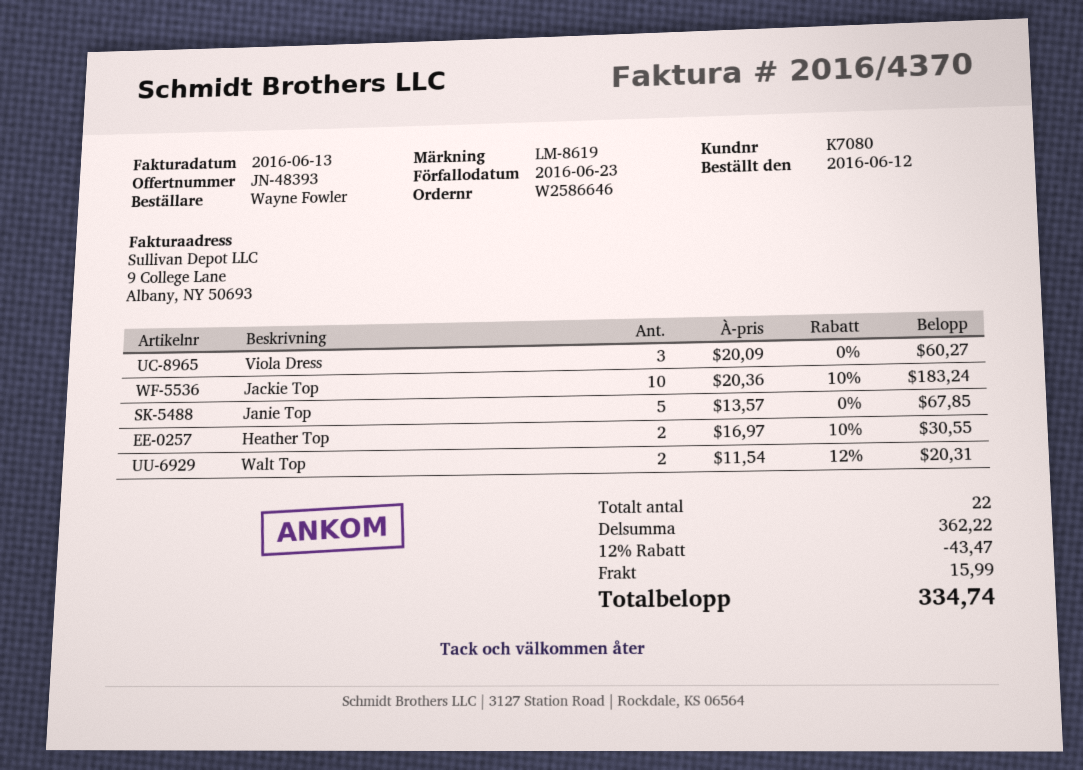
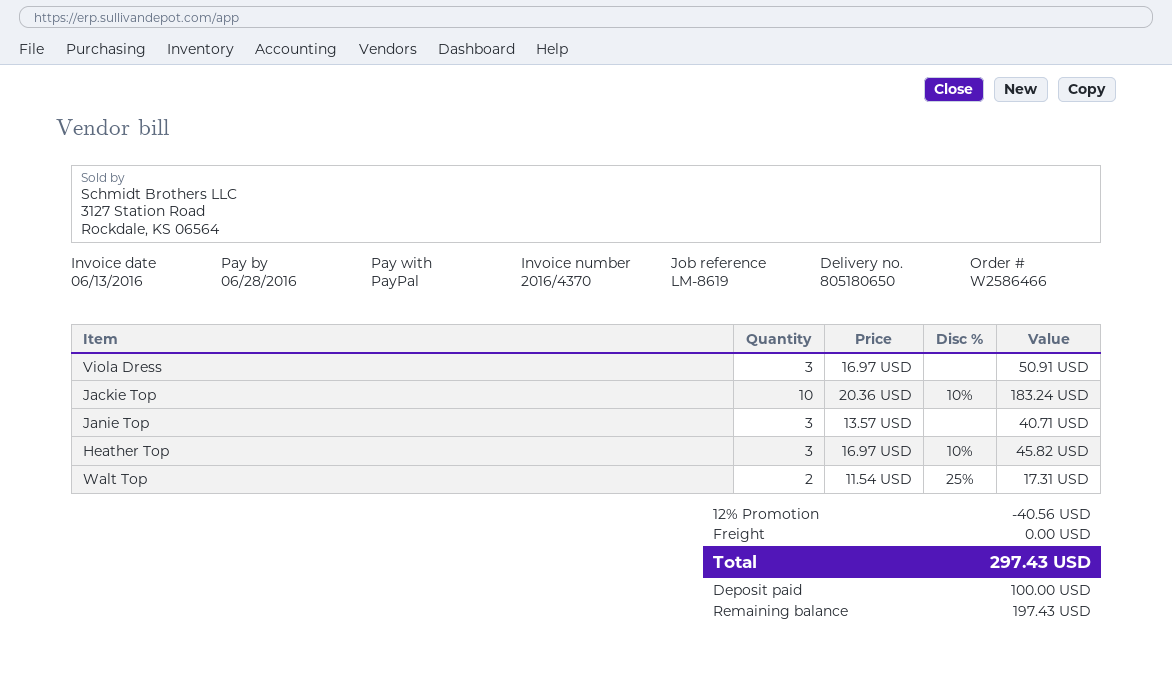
order number: W2586646 -> W2586466
due date: 2016-06-23 -> 2016-06-28
Viola Dress: 3 x 20.09 = 60.27 -> 3 x 16.97 = 50.91
Janie Top: 5 x 13.57 = 67.85 -> 3 x 13.57 = 40.71
Heather Top: 2 x 16.97 - 10% = 30.55 -> 3 x 16.97 - 10% = 45.82
Walt Top: 2 x 11.54 - 12% = 20.31 -> 2 x 11.54 - 25% = 17.31
discount: 12% = 43.47 -> 12% = 40.56
shipping: 15.99 -> 0.00
total: 334.74 -> 297.43

